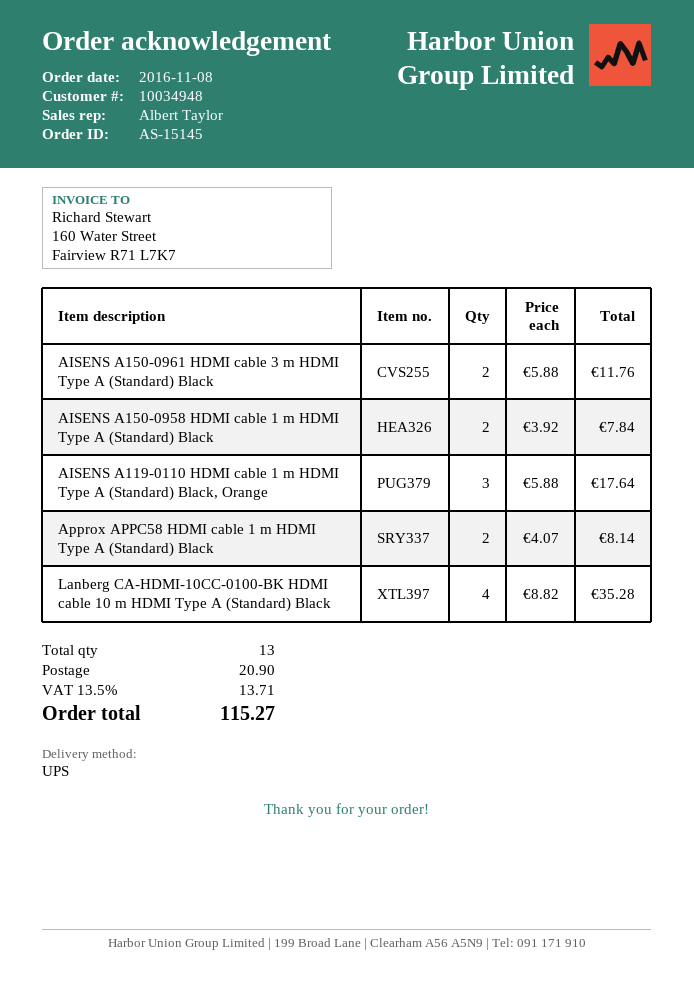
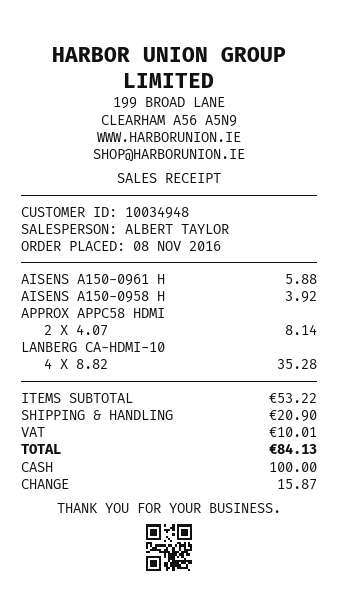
AISENS A150-0961 HDMI cable 3 m HDMI Type A (Standard) Black: 2 x 5.88 = 11.76 -> 1 x 5.88 = 5.88
AISENS A150-0958 HDMI cable 1 m HDMI Type A (Standard) Black: 2 x 3.92 = 7.84 -> 1 x 3.92 = 3.92
AISENS A119-0110 HDMI cable 1 m HDMI Type A (Standard) Black, Orange: 3 x 5.88 = 17.64 -> none
tax: 13.71 -> 10.01
total: 115.27 -> 84.13

